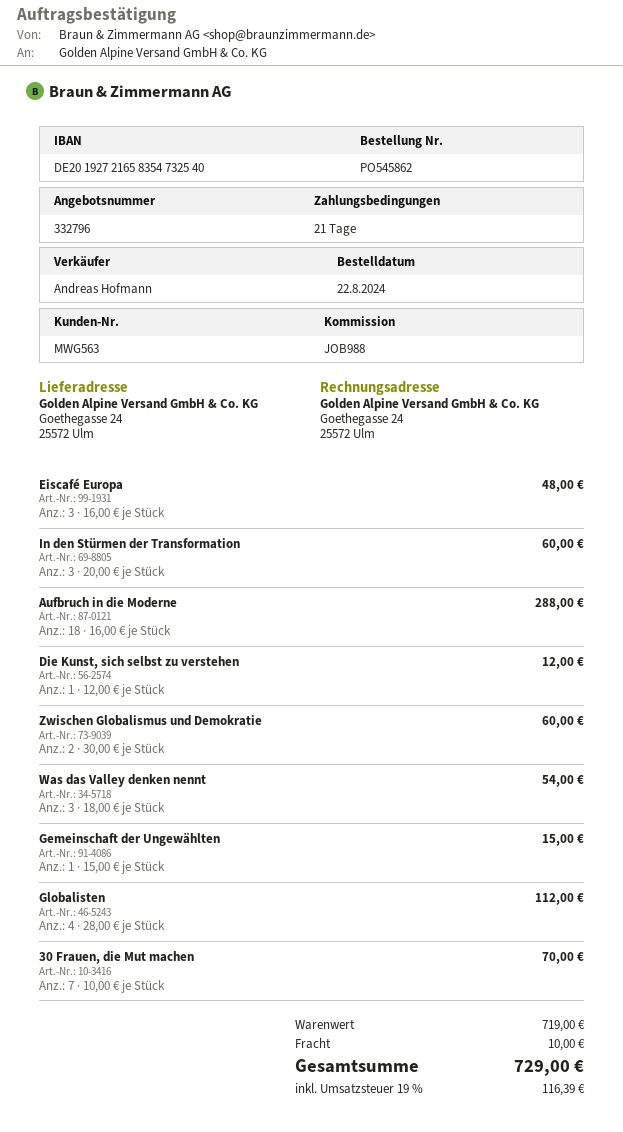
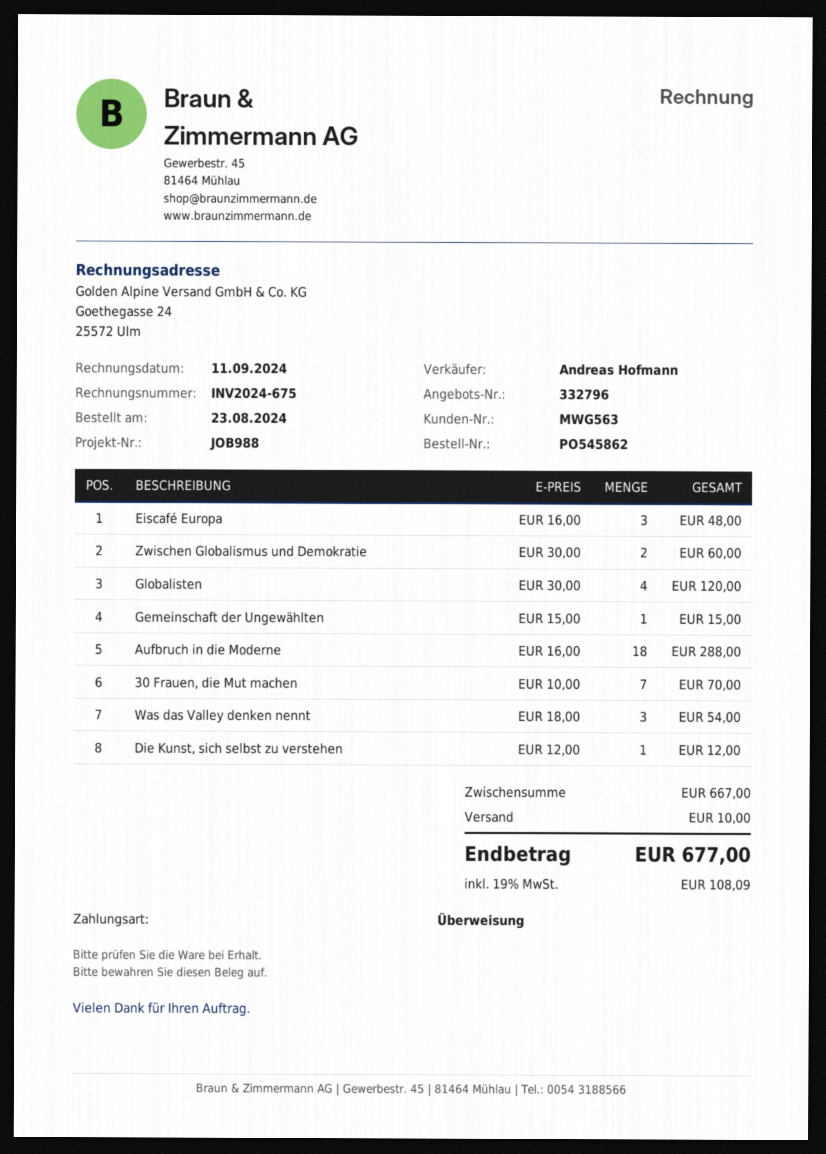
order date: 2024-08-22 -> 2024-08-23
In den Stürmen der Transformation: 3 x 20.00 = 60.00 -> none
Globalisten: 4 x 28.00 = 112.00 -> 4 x 30.00 = 120.00
subtotal: 719.00 -> 667.00
tax: 19% = 116.39 -> 19% = 108.09
total: 729.00 -> 677.00

